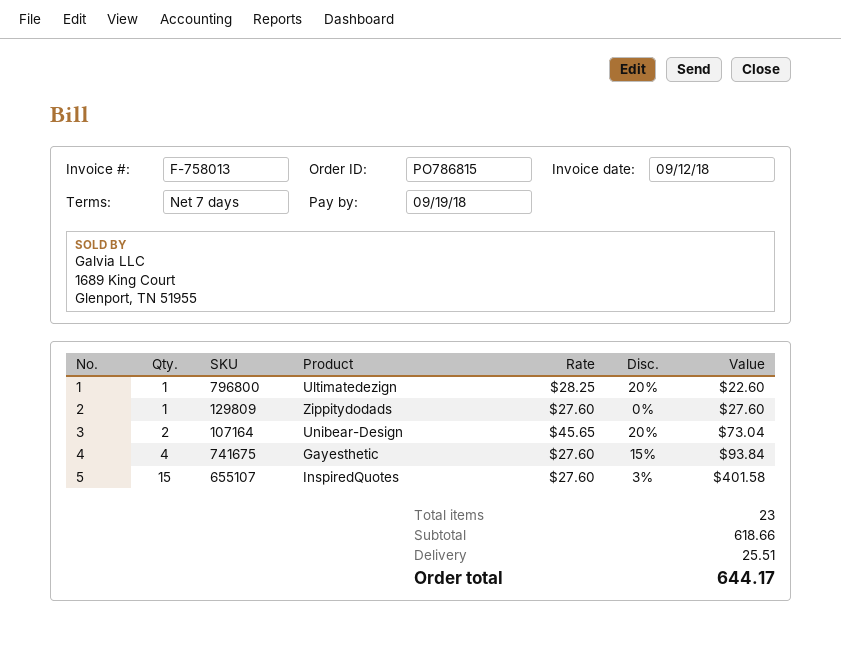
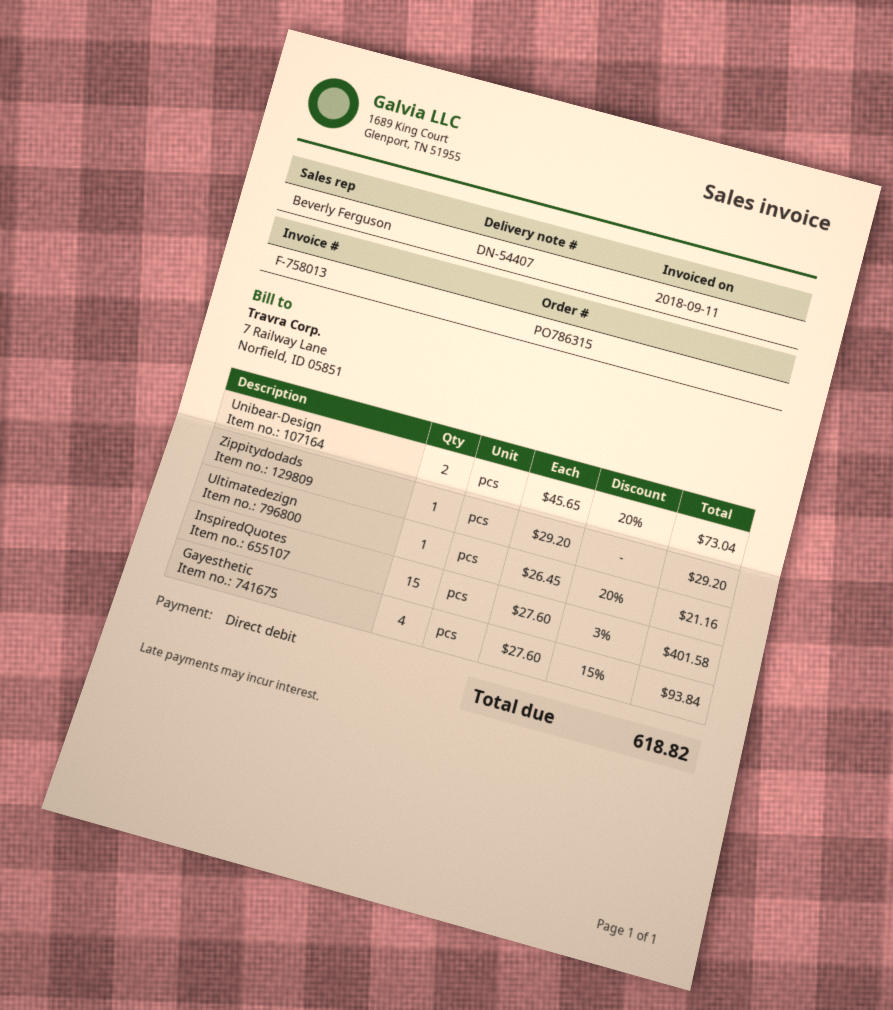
order number: PO786815 -> PO786315
invoice date: 2018-09-12 -> 2018-09-11
Ultimatedezign: 1 x 28.25 - 20% = 22.60 -> 1 x 26.45 - 20% = 21.16
Zippitydodads: 1 x 27.60 = 27.60 -> 1 x 29.20 = 29.20
shipping: 25.51 -> none
total: 644.17 -> 618.82

